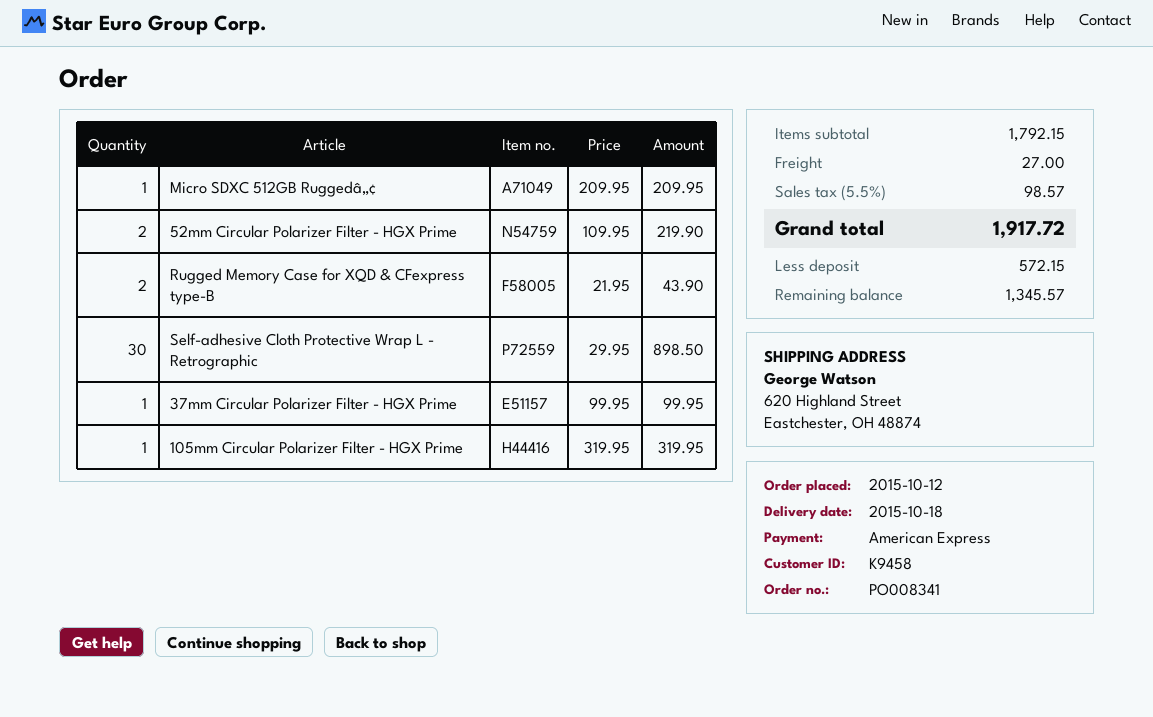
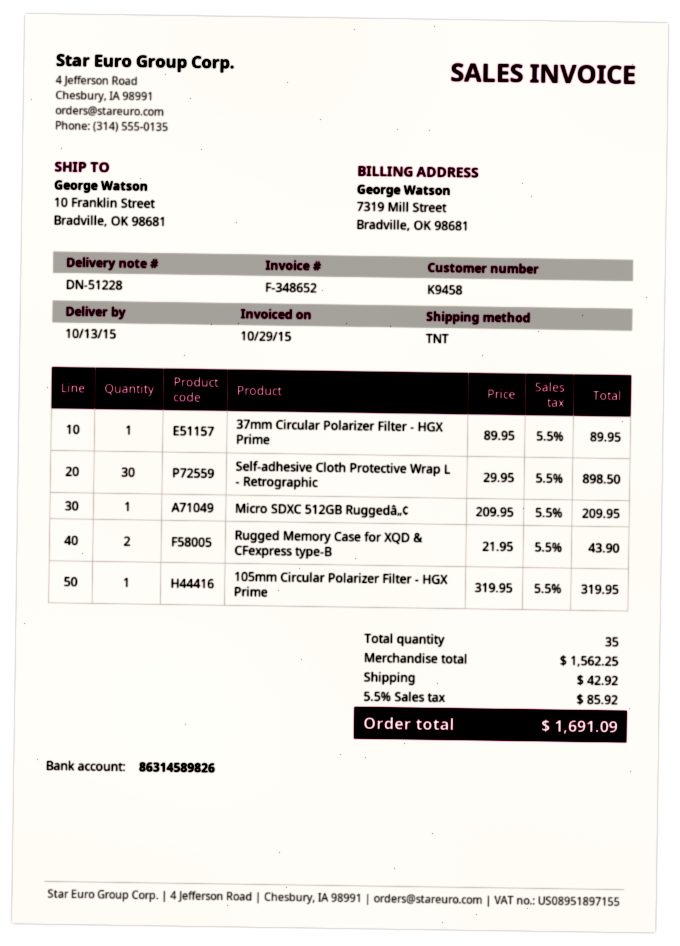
delivery date: 2015-10-18 -> 2015-10-13
ship to: 620 Highland Street, Eastchester, OH 48874 -> 10 Franklin Street, Bradville, OK 98681
52mm Circular Polarizer Filter - HGX Prime: 2 x 109.95 = 219.90 -> none
37mm Circular Polarizer Filter - HGX Prime: 1 x 99.95 = 99.95 -> 1 x 89.95 = 89.95
subtotal: 1792.15 -> 1562.25
shipping: 27.00 -> 42.92
tax: 5.5% = 98.57 -> 5.5% = 85.92
total: 1917.72 -> 1691.09

